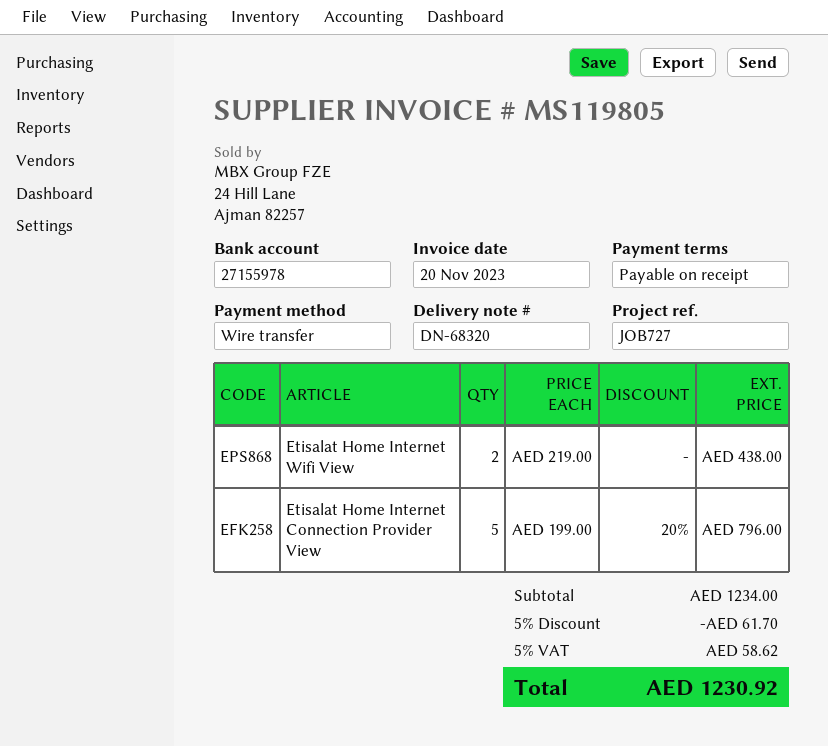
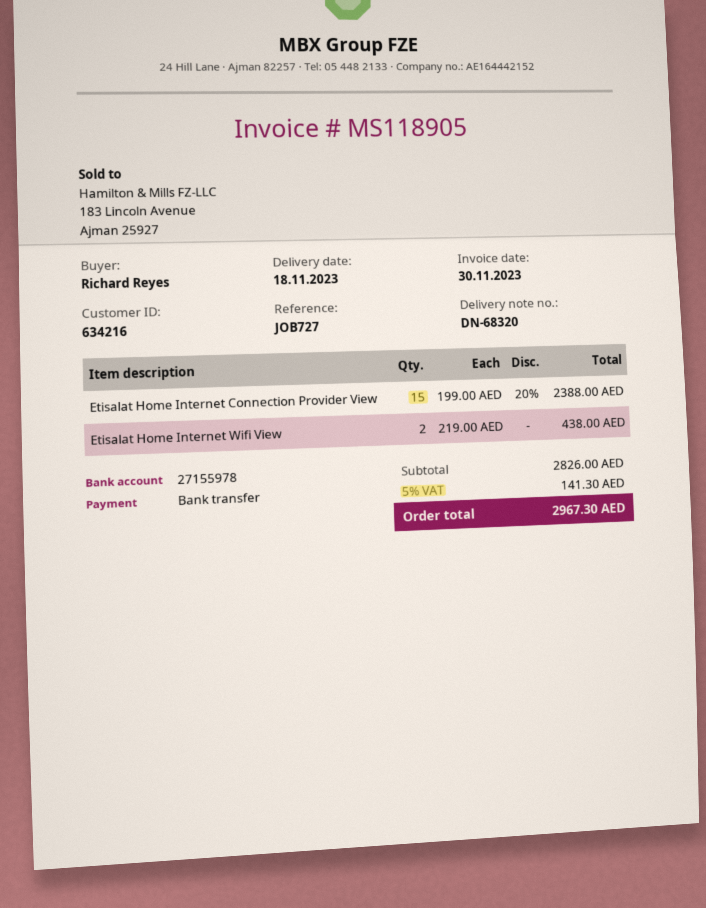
invoice number: MS119805 -> MS118905
invoice date: 2023-11-20 -> 2023-11-30
Etisalat Home Internet Connection Provider View: 5 x 199.00 - 20% = 796.00 -> 15 x 199.00 - 20% = 2388.00
subtotal: 1234.00 -> 2826.00
discount: 5% = 61.70 -> none
tax: 5% = 58.62 -> 5% = 141.30
total: 1230.92 -> 2967.30

